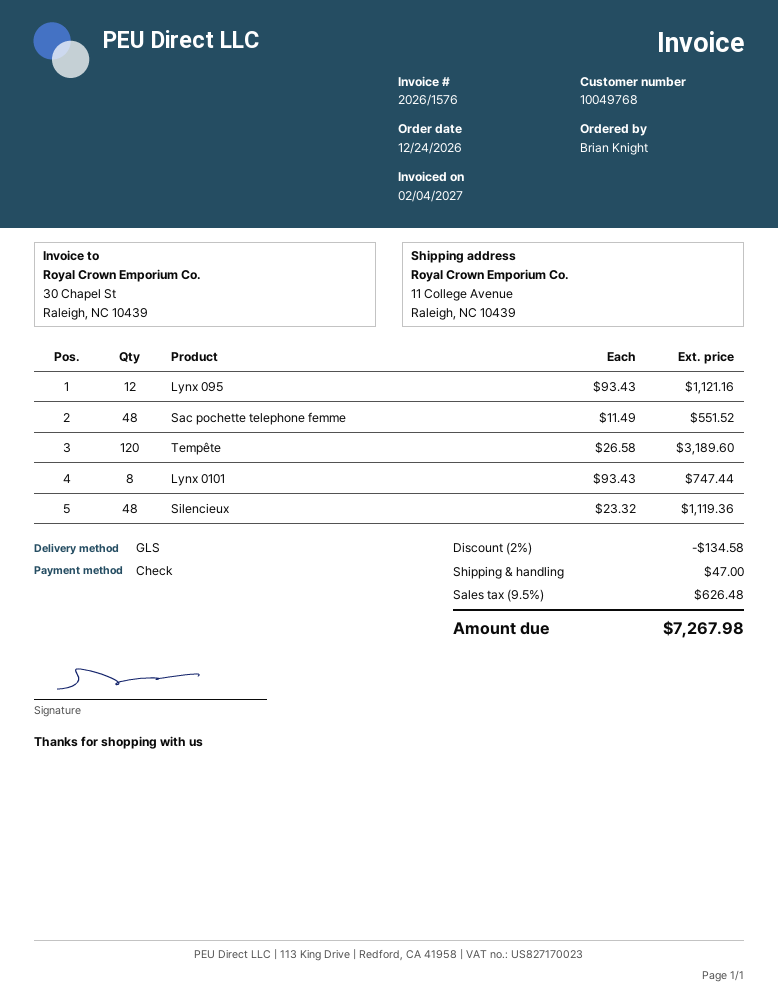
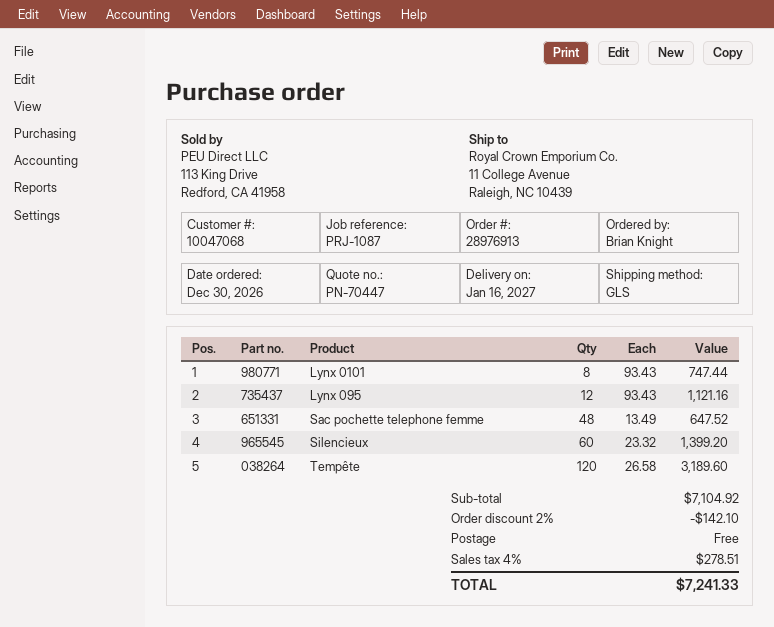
order date: 2026-12-24 -> 2026-12-30
customer number: 10049768 -> 10047068
Sac pochette telephone femme: 48 x 11.49 = 551.52 -> 48 x 13.49 = 647.52
Silencieux: 48 x 23.32 = 1119.36 -> 60 x 23.32 = 1399.20
discount: 2% = 134.58 -> 2% = 142.10
shipping: 47.00 -> 0.00
tax: 9.5% = 626.48 -> 4% = 278.51
total: 7267.98 -> 7241.33

